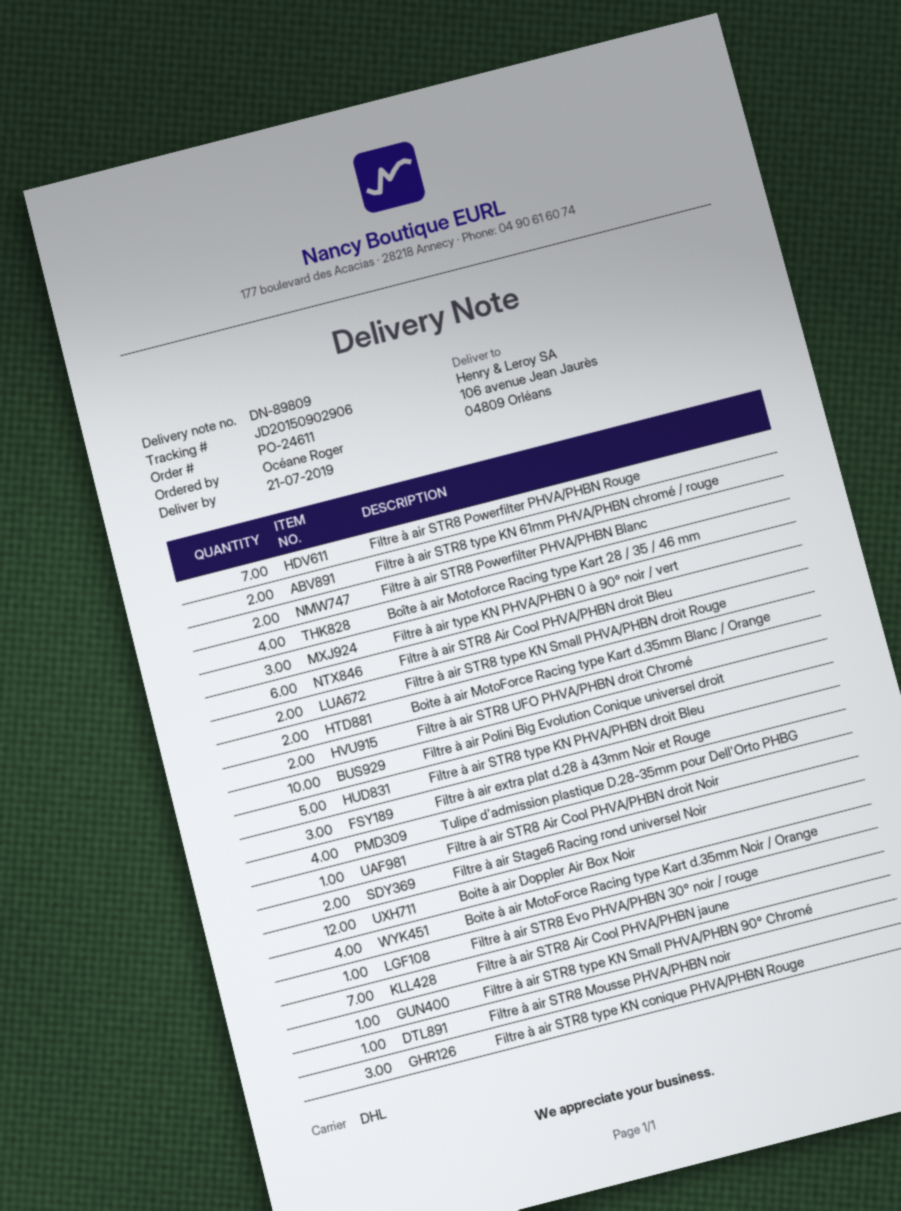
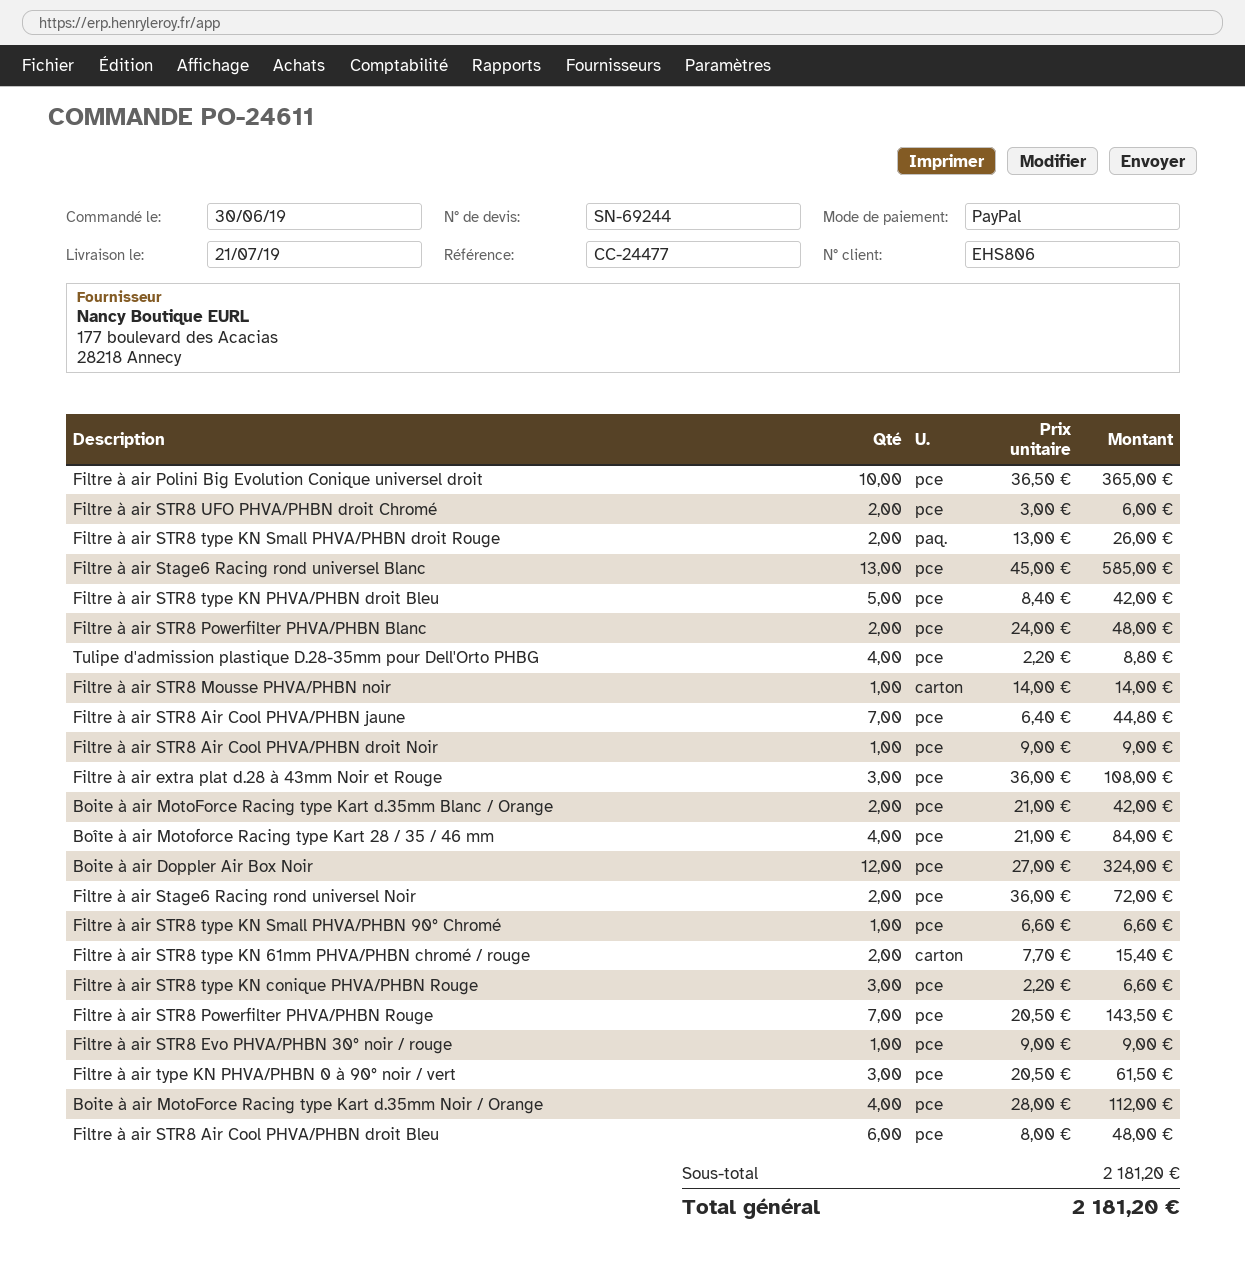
Filtre à air Stage6 Racing rond universel Blanc: none -> 13

